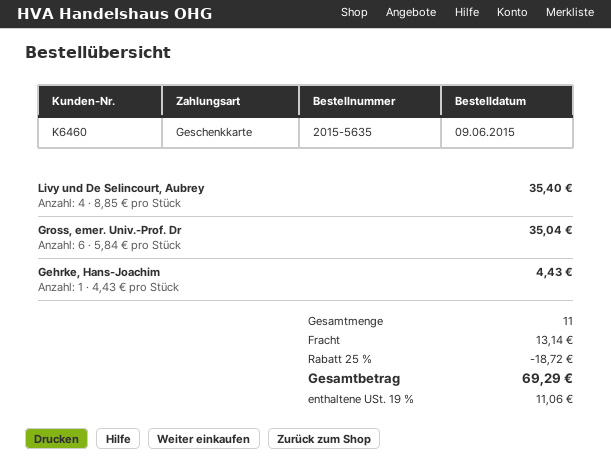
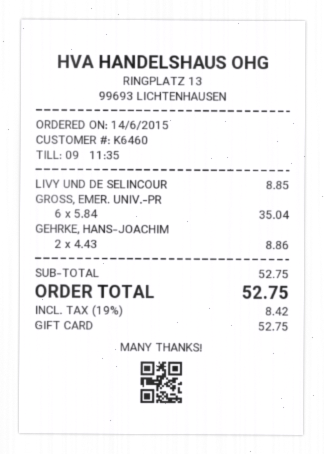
order date: 2015-06-09 -> 2015-06-14
Livy und De Selincourt, Aubrey: 4 x 8.85 = 35.40 -> 1 x 8.85 = 8.85
Gehrke, Hans-Joachim: 1 x 4.43 = 4.43 -> 2 x 4.43 = 8.86
discount: 25% = 18.72 -> none
shipping: 13.14 -> none
tax: 19% = 11.06 -> 19% = 8.42
total: 69.29 -> 52.75

